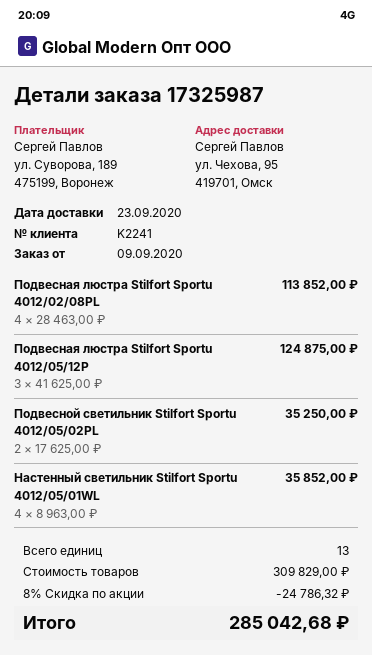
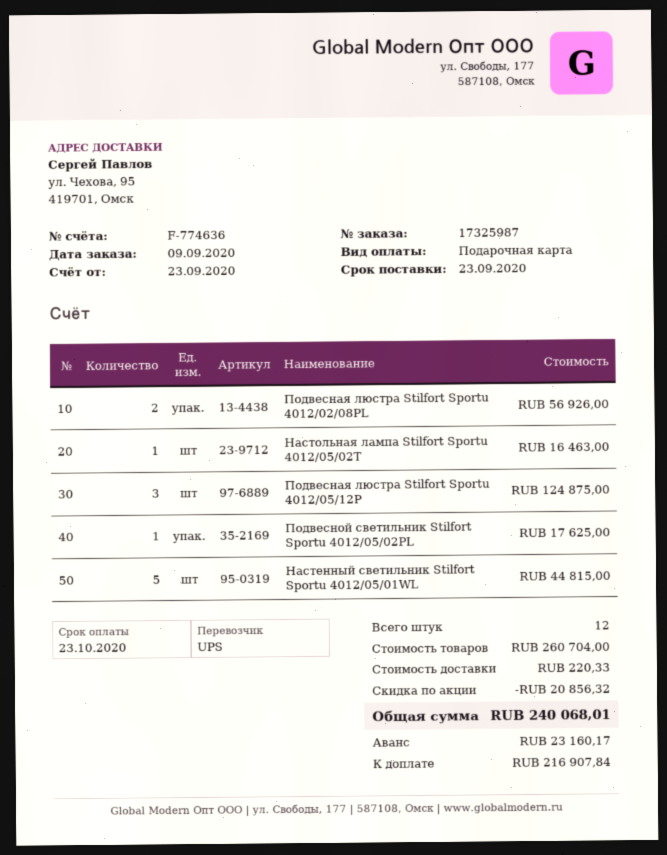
Подвесная люстра Stilfort Sportu 4012/02/08PL: 4 for 113852.00 -> 2 for 56926.00
Подвесной светильник Stilfort Sportu 4012/05/02PL: 2 for 35250.00 -> 1 for 17625.00
Настенный светильник Stilfort Sportu 4012/05/01WL: 4 for 35852.00 -> 5 for 44815.00
Настольная лампа Stilfort Sportu 4012/05/02T: none -> 1 for 16463.00
total quantity: 13 -> 12
subtotal: 309829.00 -> 260704.00
discount: 24786.32 -> 20856.32
shipping: none -> 220.33
total: 285042.68 -> 240068.01

